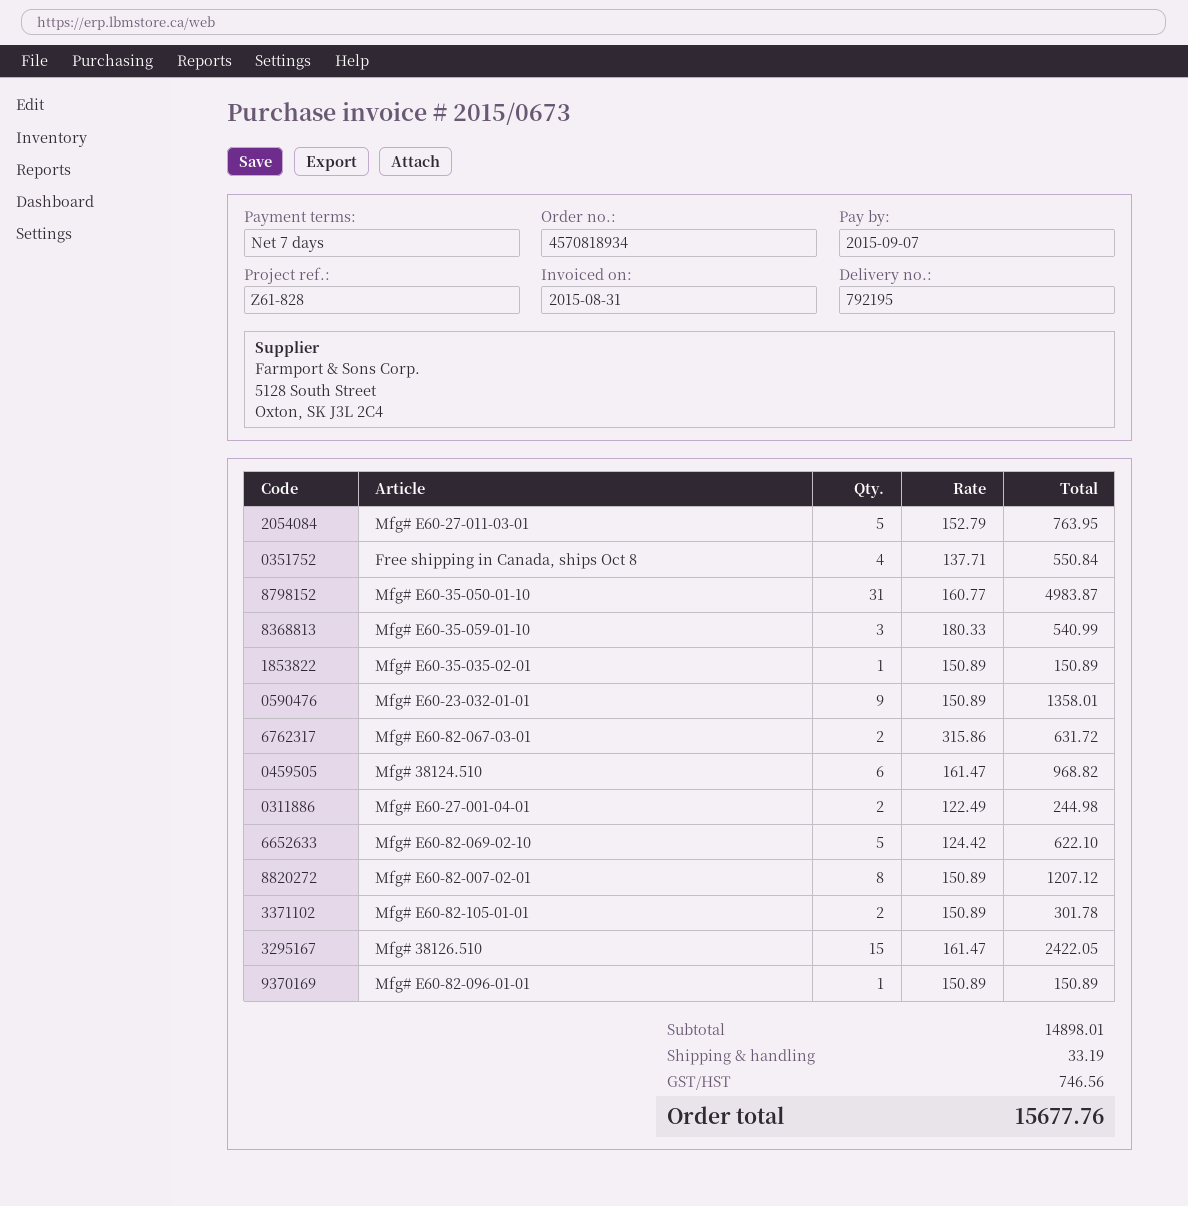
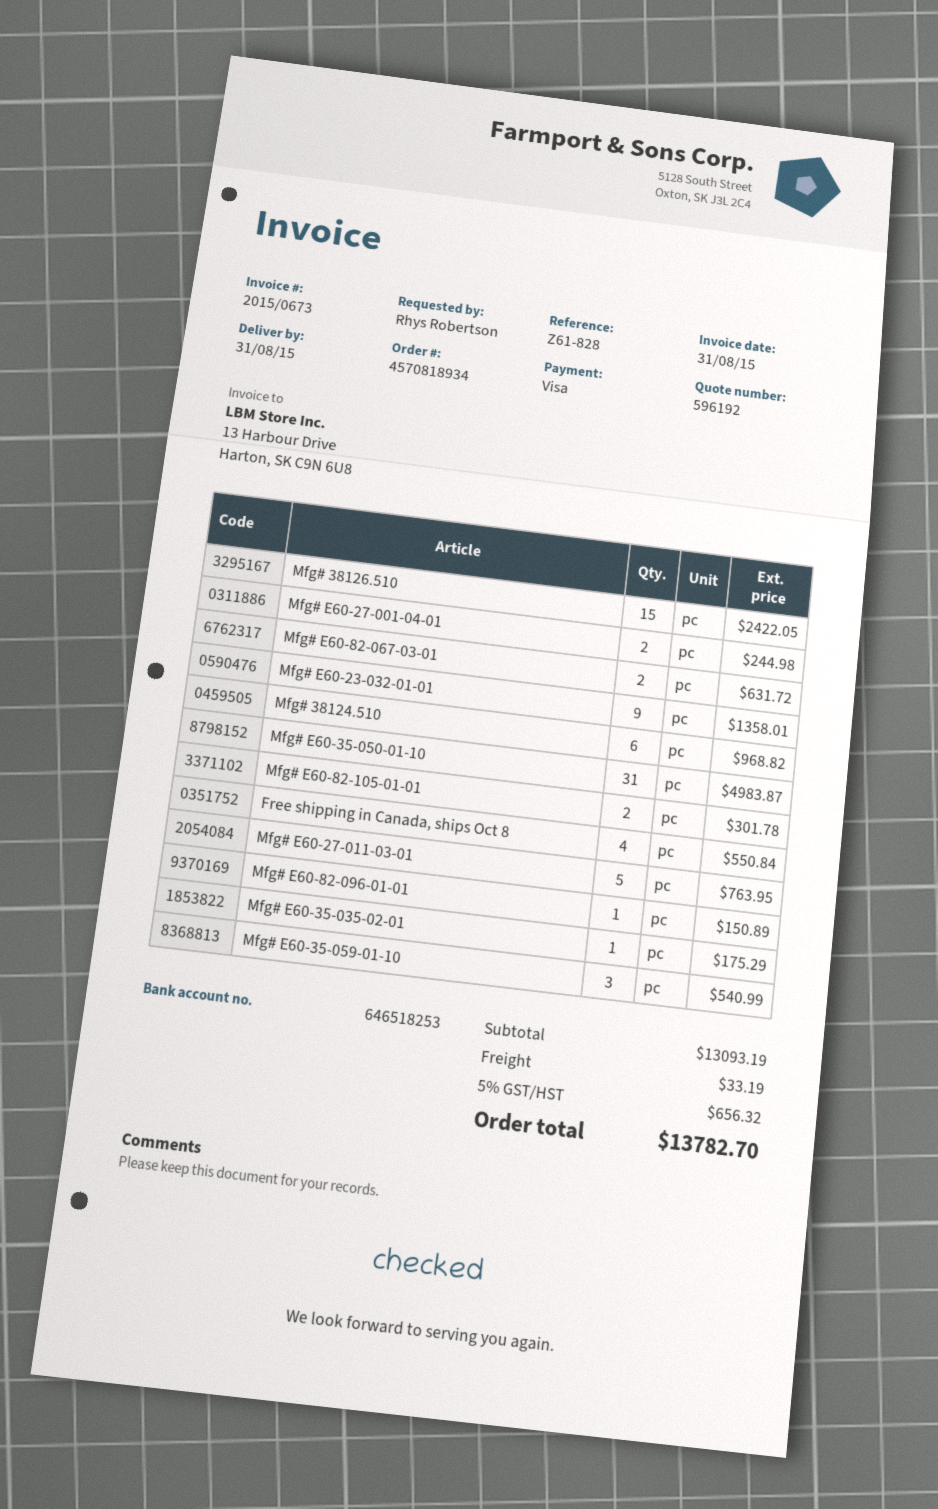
Mfg# E60-35-035-02-01: 1 for 150.89 -> 1 for 175.29
Mfg# E60-82-069-02-10: 5 for 622.10 -> none
Mfg# E60-82-007-02-01: 8 for 1207.12 -> none
subtotal: 14898.01 -> 13093.19
tax: 746.56 -> 656.32
total: 15677.76 -> 13782.70

